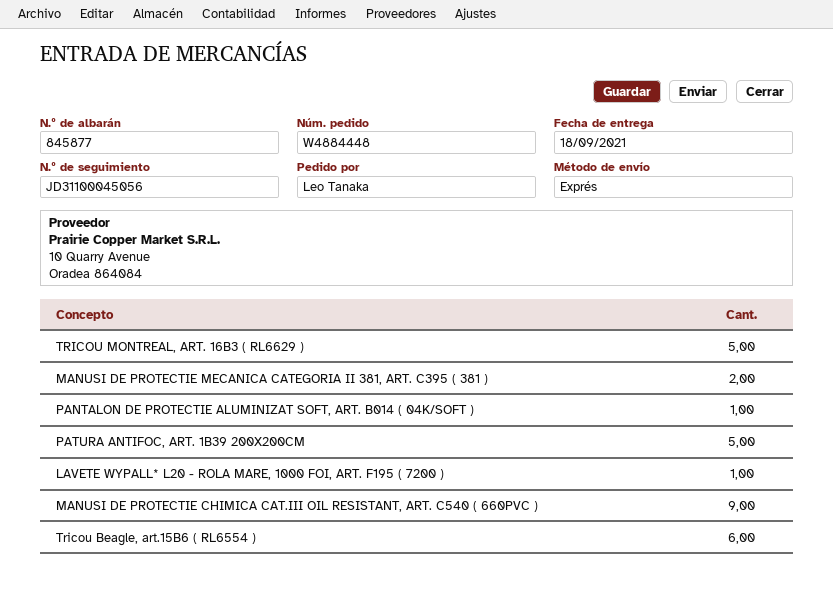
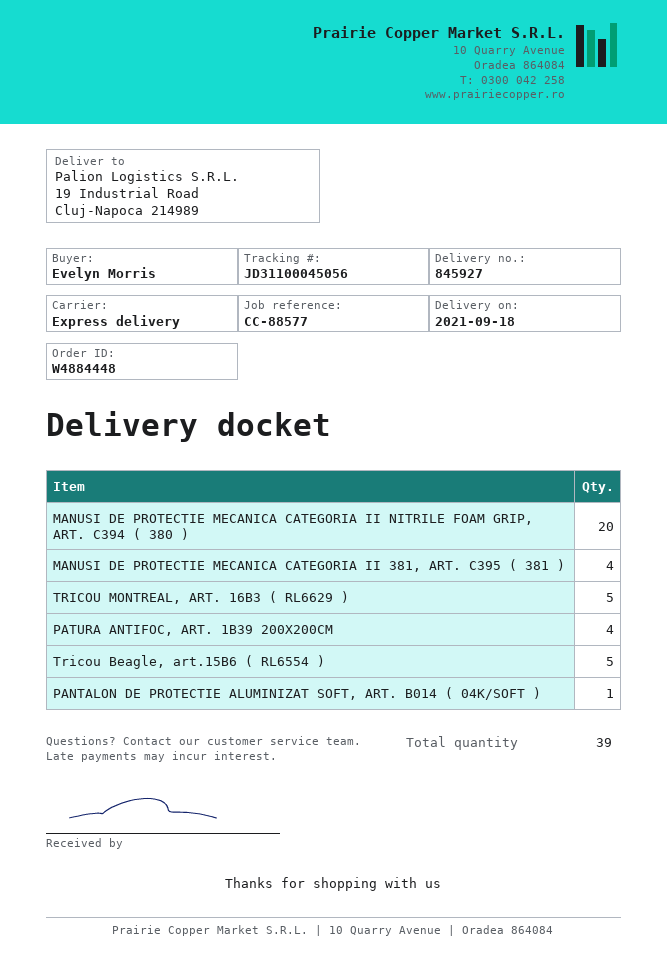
delivery note number: 845877 -> 845927
ordered by: Leo Tanaka -> Evelyn Morris
MANUSI DE PROTECTIE MECANICA CATEGORIA II 381, ART. C395 ( 381 ): 2 -> 4
PATURA ANTIFOC, ART. 1B39 200X200CM: 5 -> 4
LAVETE WYPALL* L20 - ROLA MARE, 1000 FOI, ART. F195 ( 7200 ): 1 -> none
MANUSI DE PROTECTIE CHIMICA CAT.III OIL RESISTANT, ART. C540 ( 660PVC ): 9 -> none
Tricou Beagle, art.15B6 ( RL6554 ): 6 -> 5
MANUSI DE PROTECTIE MECANICA CATEGORIA II NITRILE FOAM GRIP, ART. C394 ( 380 ): none -> 20

